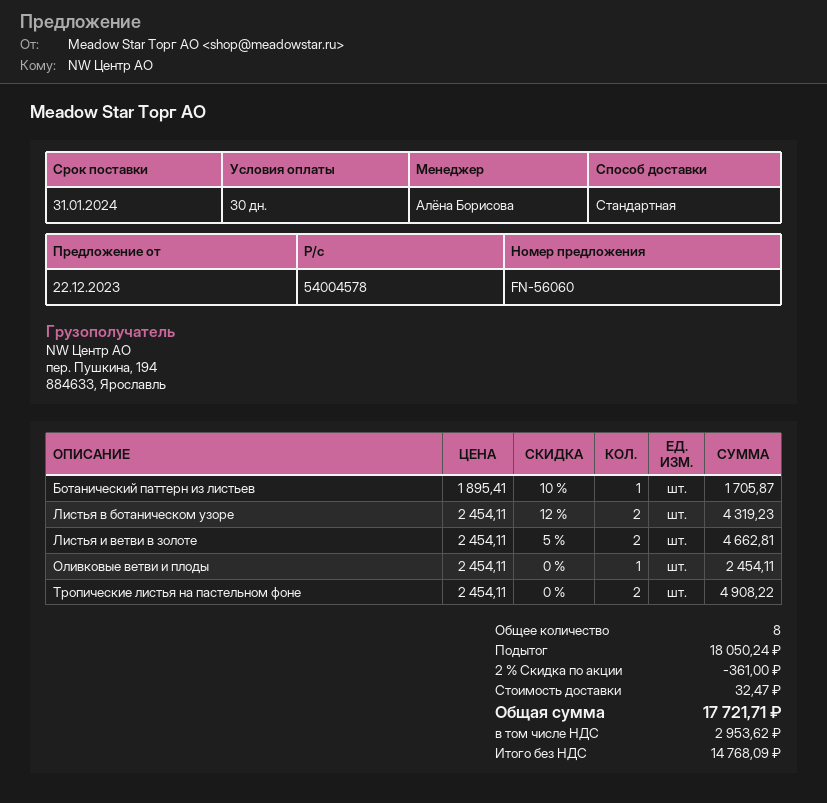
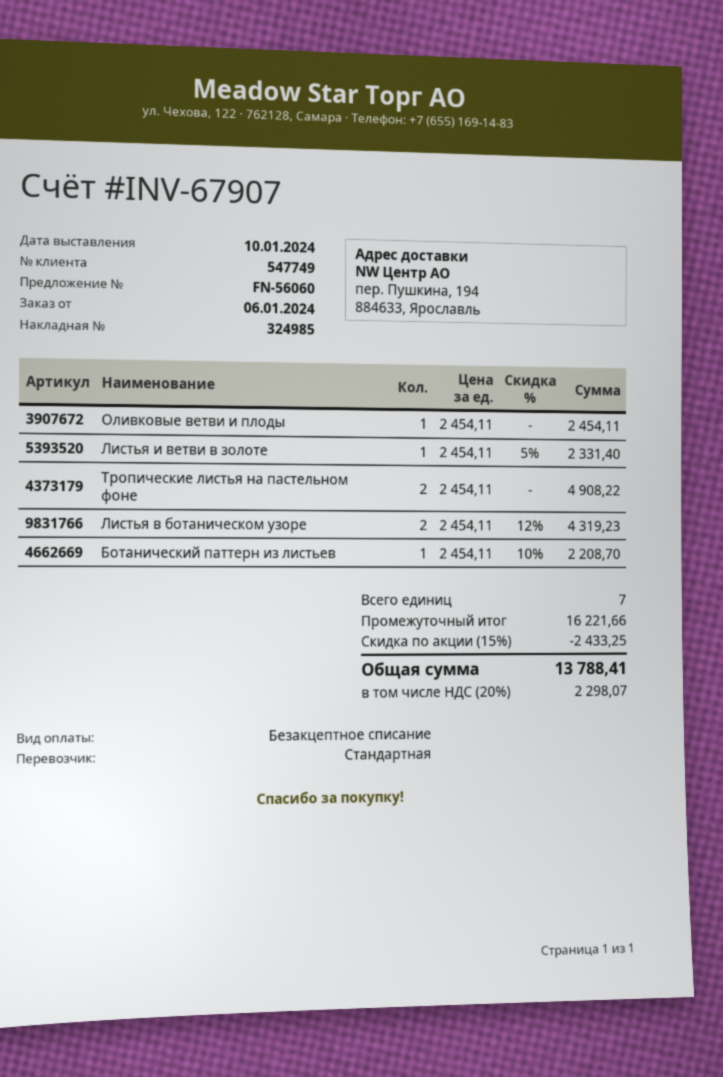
Ботанический паттерн из листьев: 1 x 1895.41 - 10% = 1705.87 -> 1 x 2454.11 - 10% = 2208.70
Листья и ветви в золоте: 2 x 2454.11 - 5% = 4662.81 -> 1 x 2454.11 - 5% = 2331.40
total quantity: 8 -> 7
subtotal: 18050.24 -> 16221.66
discount: 2% = 361.00 -> 15% = 2433.25
shipping: 32.47 -> none
tax: 2953.62 -> 2298.07
total: 17721.71 -> 13788.41

